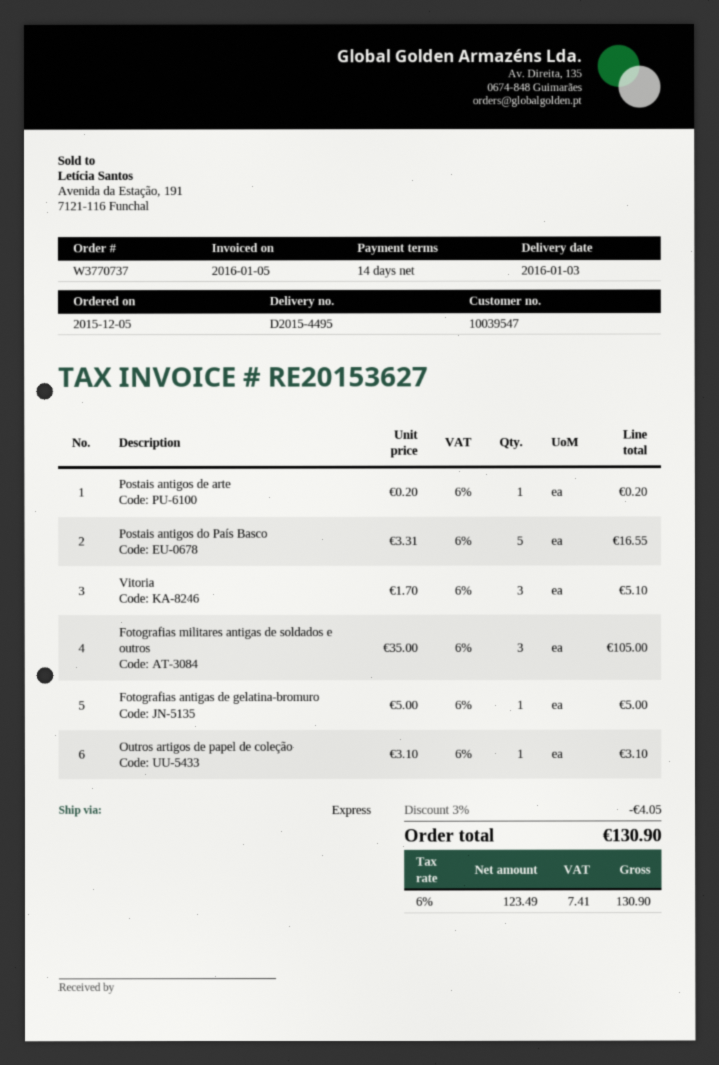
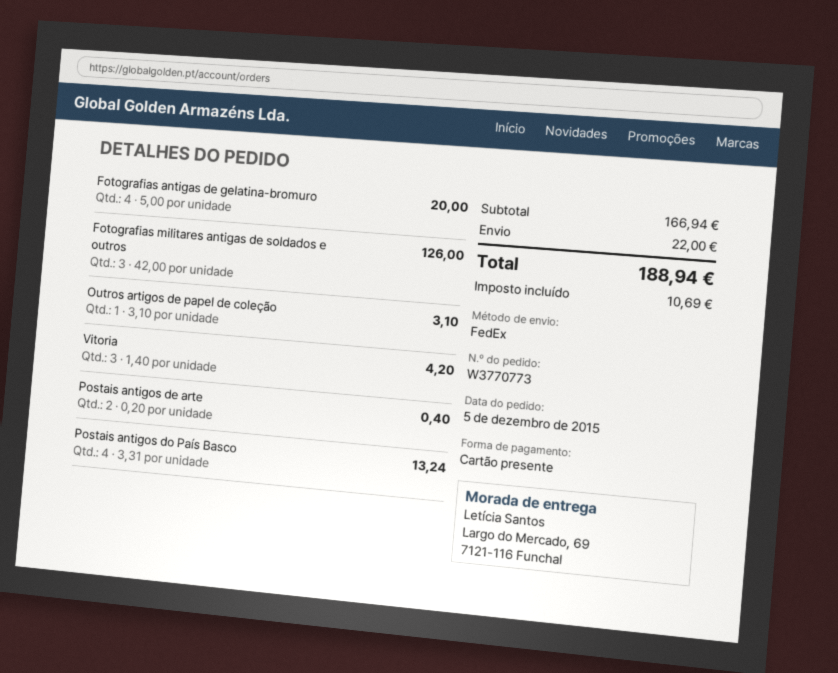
order number: W3770737 -> W3770773
shipping method: express -> FedEx
Postais antigos de arte: 1 x 0.20 = 0.20 -> 2 x 0.20 = 0.40
Postais antigos do País Basco: 5 x 3.31 = 16.55 -> 4 x 3.31 = 13.24
Vitoria: 3 x 1.70 = 5.10 -> 3 x 1.40 = 4.20
Fotografias militares antigas de soldados e outros: 3 x 35.00 = 105.00 -> 3 x 42.00 = 126.00
Fotografias antigas de gelatina-bromuro: 1 x 5.00 = 5.00 -> 4 x 5.00 = 20.00
discount: 3% = 4.05 -> none
shipping: none -> 22.00
tax: 7.41 -> 10.69
total: 130.90 -> 188.94

